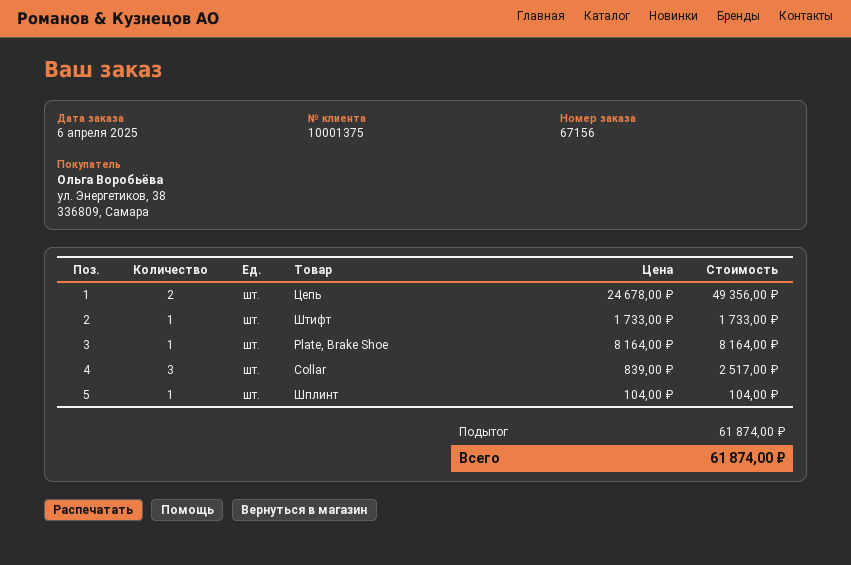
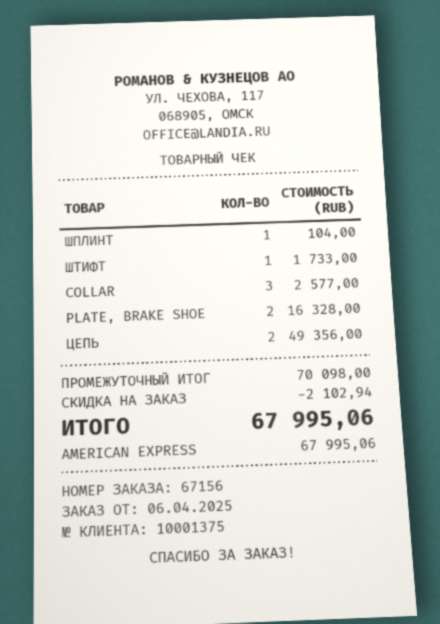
Plate, Brake Shoe: 1 for 8164.00 -> 2 for 16328.00
Collar: 3 for 2517.00 -> 3 for 2577.00
subtotal: 61874.00 -> 70098.00
discount: none -> 2102.94
total: 61874.00 -> 67995.06

